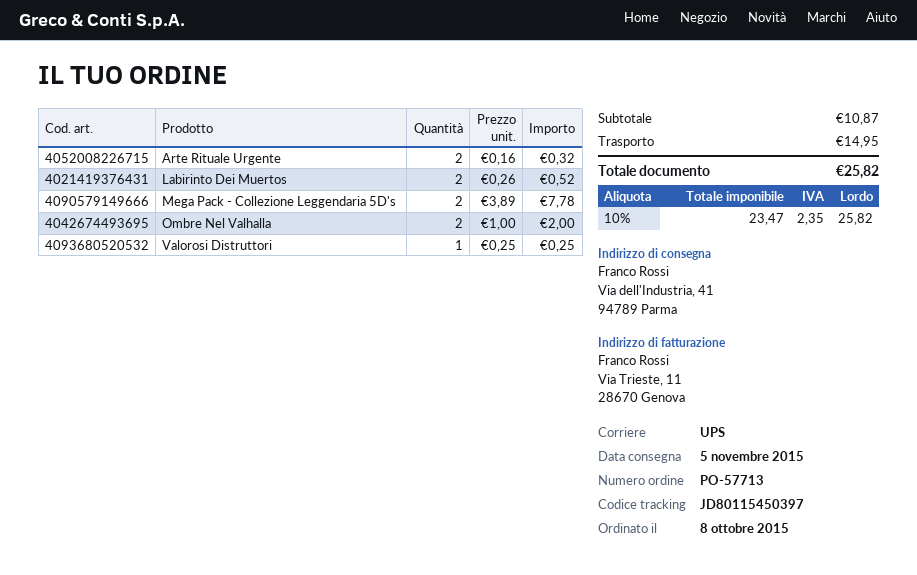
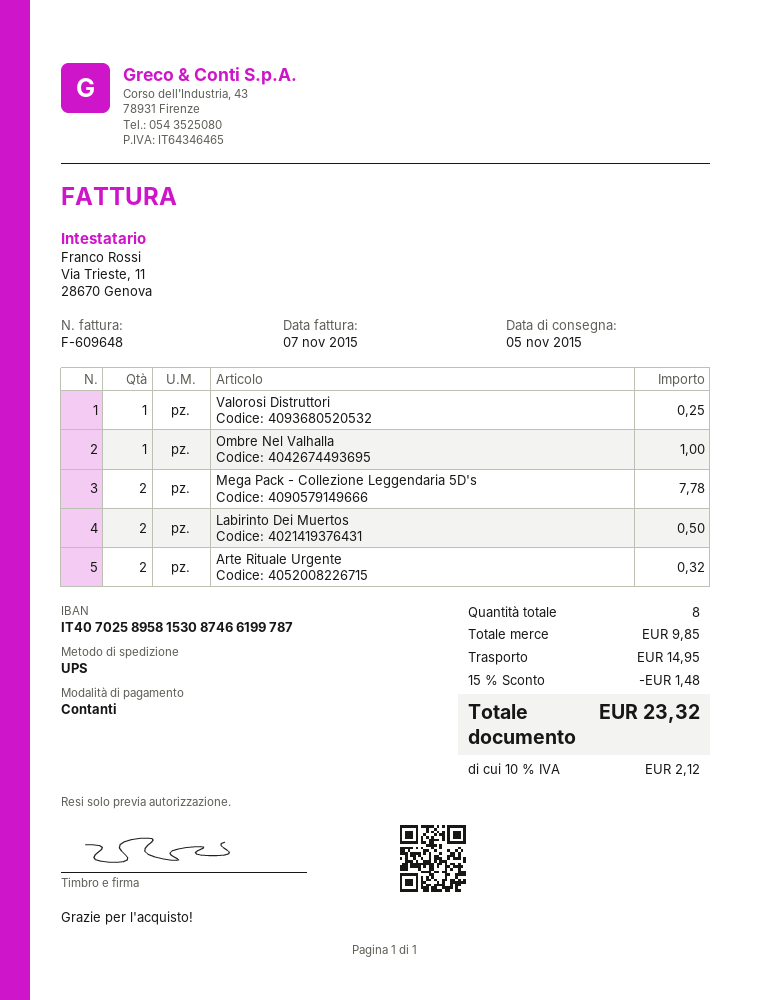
Labirinto Dei Muertos: 2 for 0.52 -> 2 for 0.50
Ombre Nel Valhalla: 2 for 2.00 -> 1 for 1.00
subtotal: 10.87 -> 9.85
discount: none -> 15% = 1.48
tax: 10% = 2.35 -> 10% = 2.12
total: 25.82 -> 23.32

